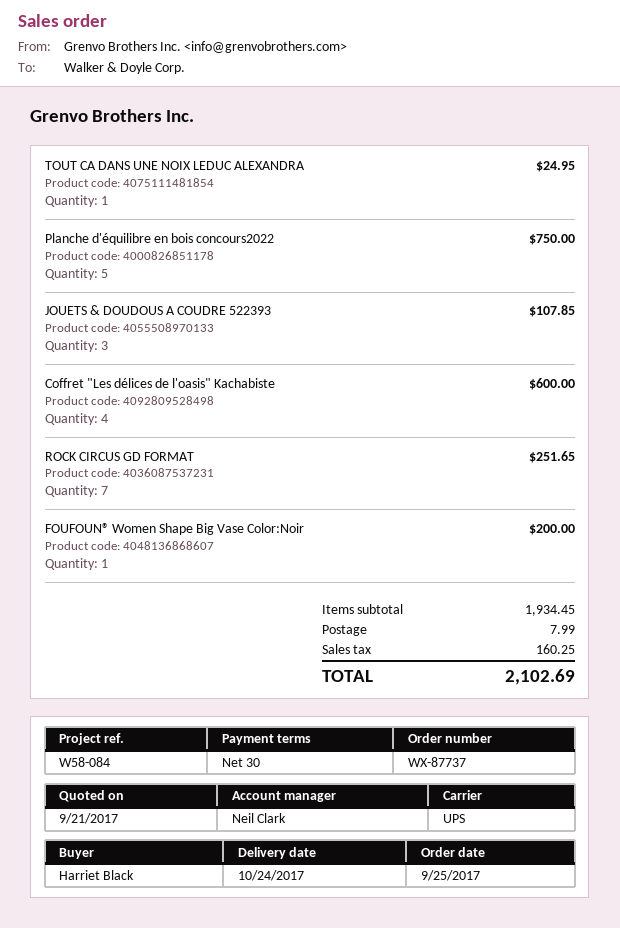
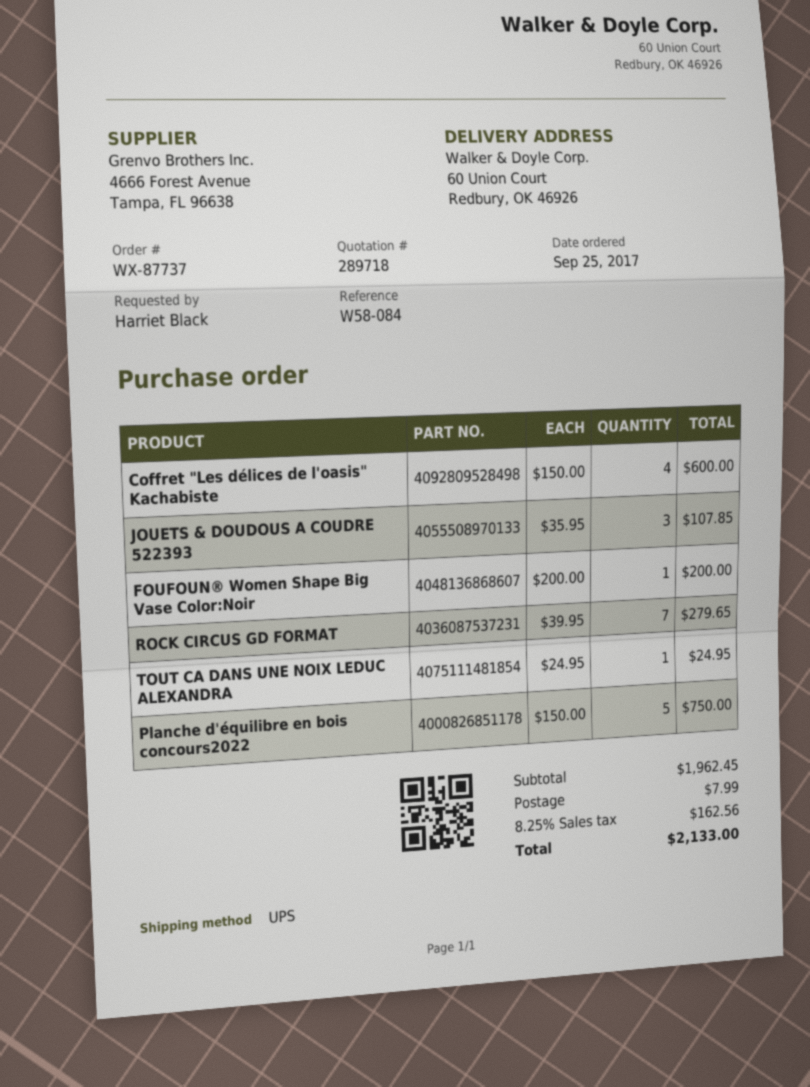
ROCK CIRCUS GD FORMAT: 7 for 251.65 -> 7 for 279.65
subtotal: 1934.45 -> 1962.45
tax: 160.25 -> 162.56
total: 2102.69 -> 2133.00

